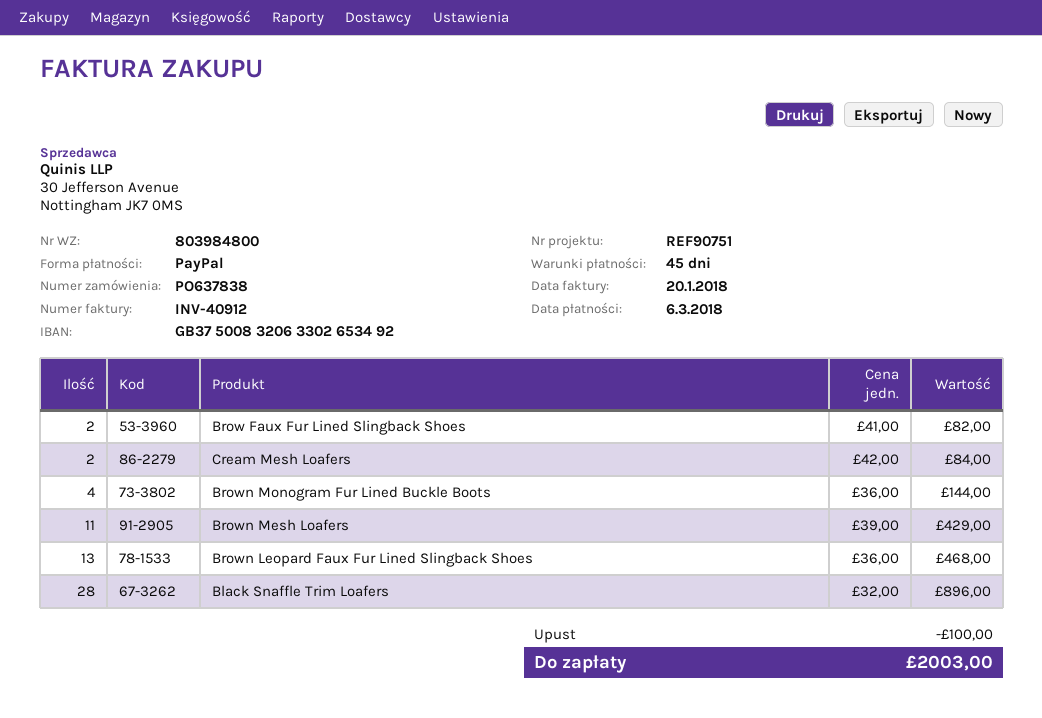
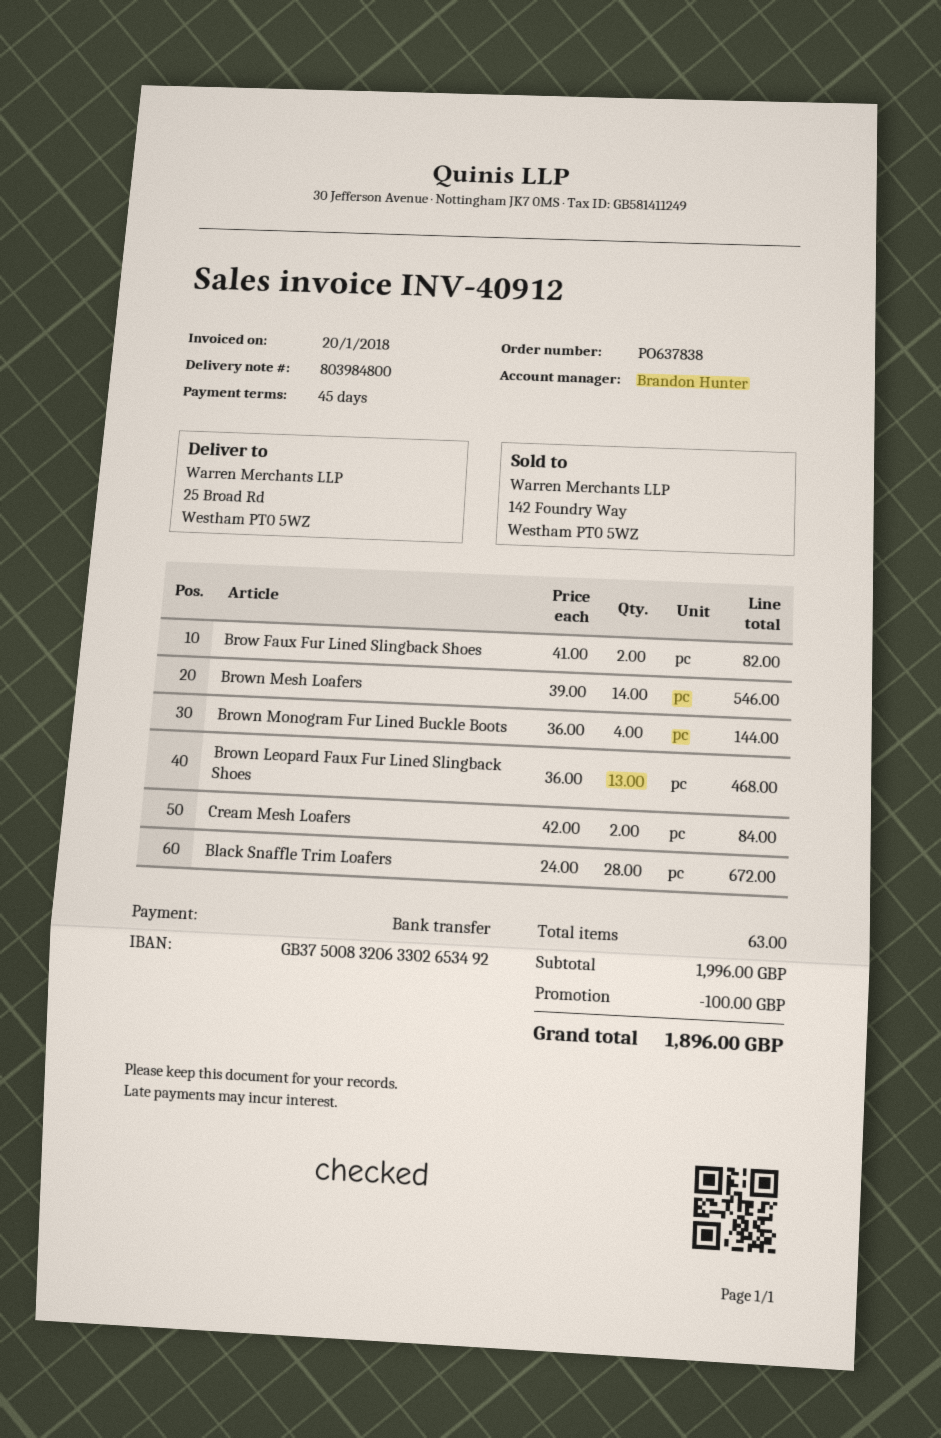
payment method: PayPal -> bank transfer
Brown Mesh Loafers: 11 x 39.00 = 429.00 -> 14 x 39.00 = 546.00
Black Snaffle Trim Loafers: 28 x 32.00 = 896.00 -> 28 x 24.00 = 672.00
total: 2003.00 -> 1896.00

